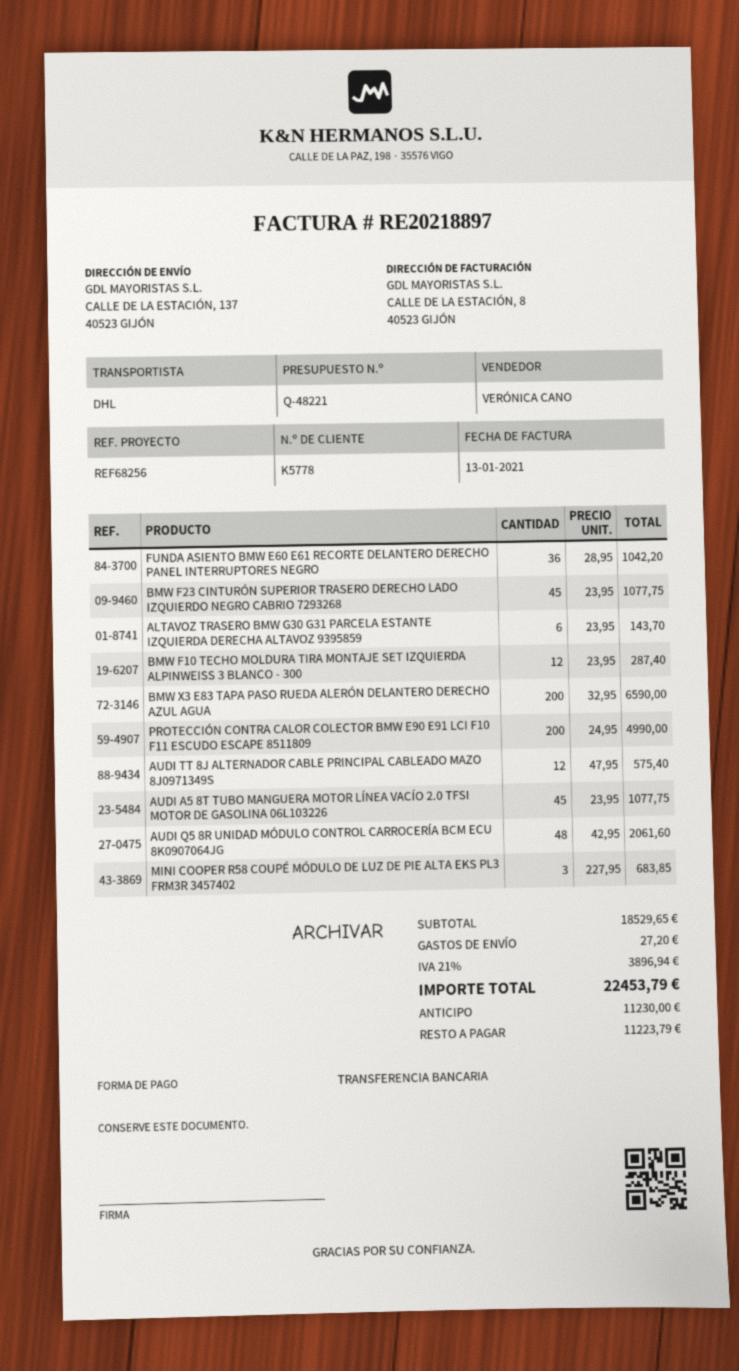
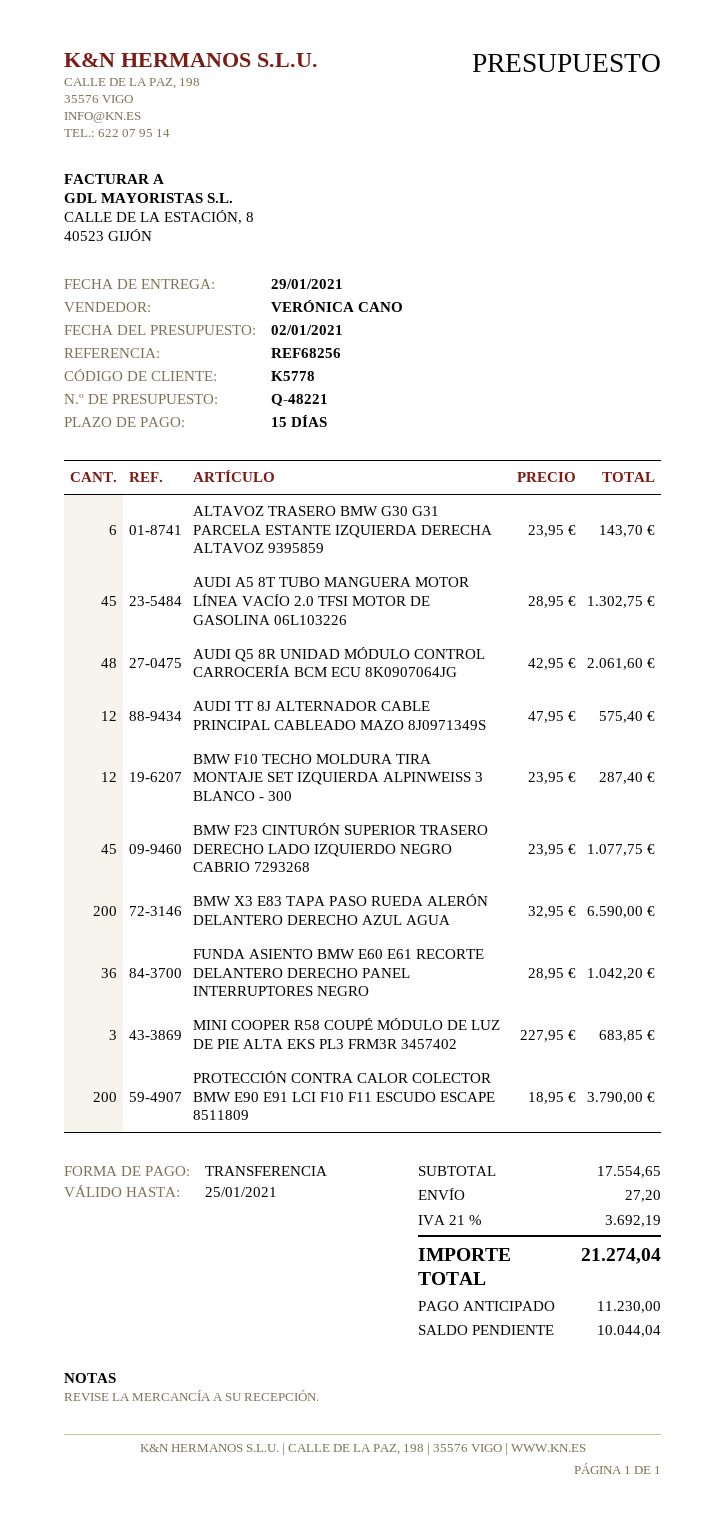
PROTECCIÓN CONTRA CALOR COLECTOR BMW E90 E91 LCI F10 F11 ESCUDO ESCAPE 8511809: 200 x 24.95 = 4990.00 -> 200 x 18.95 = 3790.00
AUDI A5 8T TUBO MANGUERA MOTOR LÍNEA VACÍO 2.0 TFSI MOTOR DE GASOLINA 06L103226: 45 x 23.95 = 1077.75 -> 45 x 28.95 = 1302.75
subtotal: 18529.65 -> 17554.65
tax: 21% = 3896.94 -> 21% = 3692.19
total: 22453.79 -> 21274.04
balance: 11223.79 -> 10044.04

